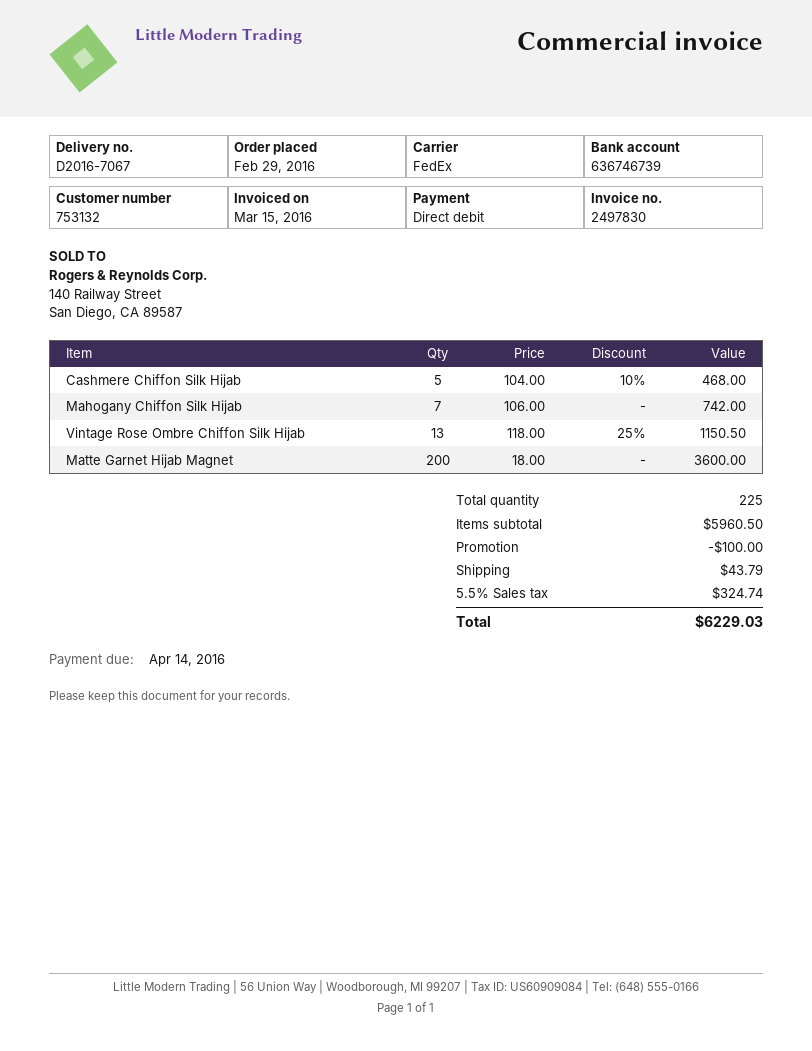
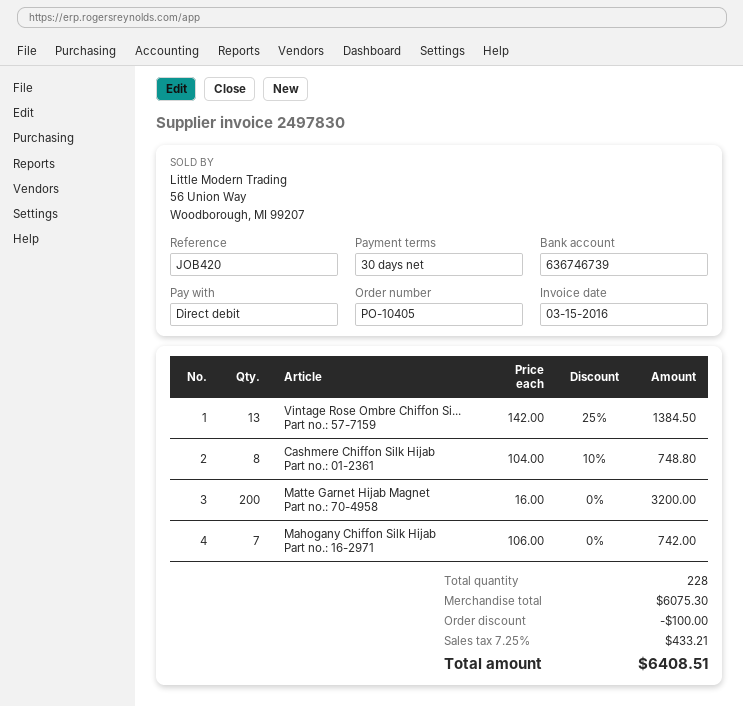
Cashmere Chiffon Silk Hijab: 5 x 104.00 - 10% = 468.00 -> 8 x 104.00 - 10% = 748.80
Vintage Rose Ombre Chiffon Silk Hijab: 13 x 118.00 - 25% = 1150.50 -> 13 x 142.00 - 25% = 1384.50
Matte Garnet Hijab Magnet: 200 x 18.00 = 3600.00 -> 200 x 16.00 = 3200.00
total quantity: 225 -> 228
subtotal: 5960.50 -> 6075.30
shipping: 43.79 -> none
tax: 5.5% = 324.74 -> 7.25% = 433.21
total: 6229.03 -> 6408.51

